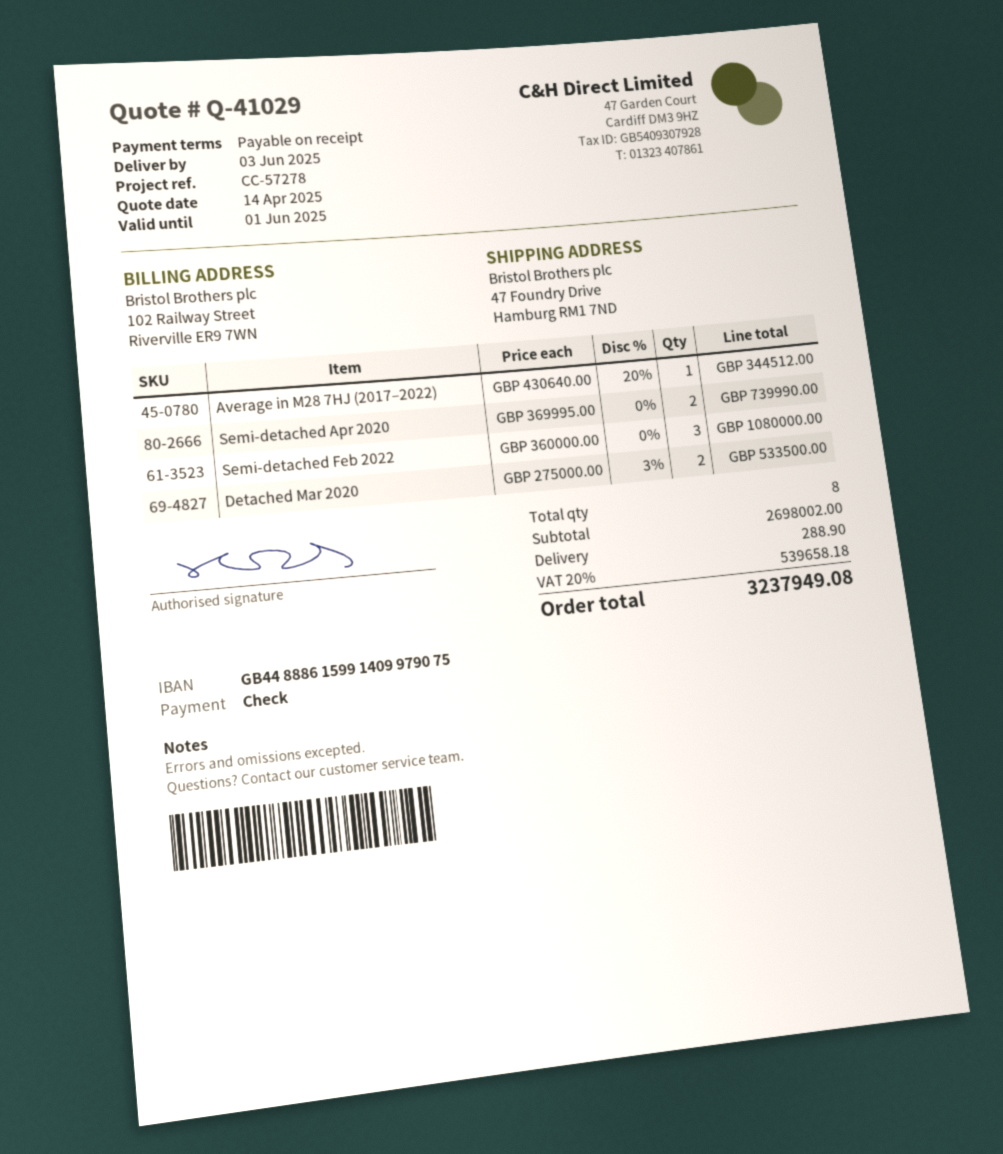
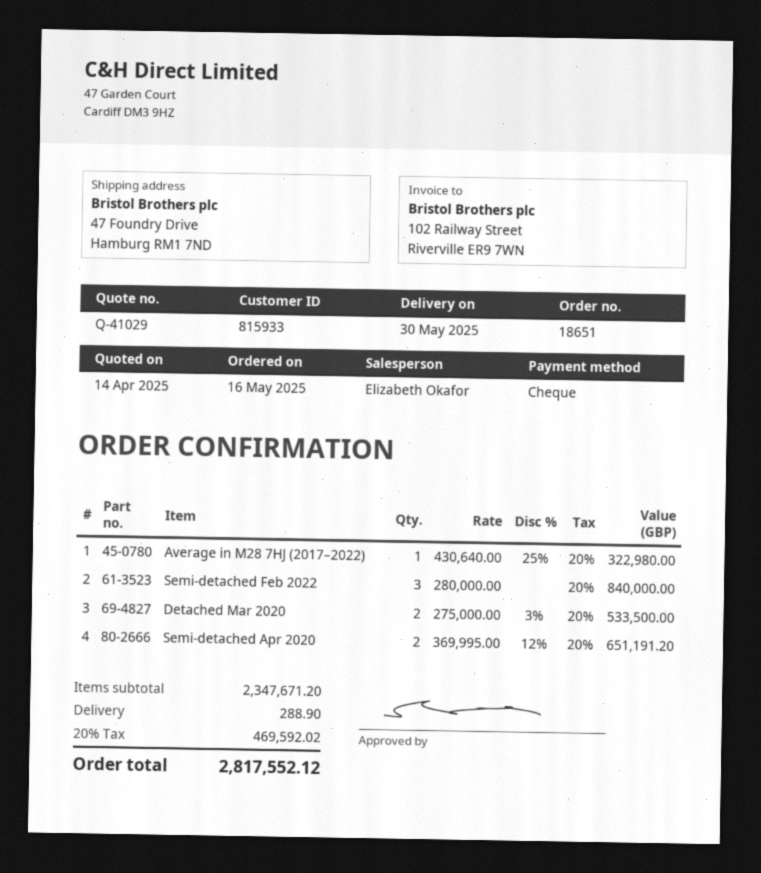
delivery date: 2025-06-03 -> 2025-05-30
Average in M28 7HJ (2017–2022): 1 x 430640.00 - 20% = 344512.00 -> 1 x 430640.00 - 25% = 322980.00
Semi-detached Apr 2020: 2 x 369995.00 = 739990.00 -> 2 x 369995.00 - 12% = 651191.20
Semi-detached Feb 2022: 3 x 360000.00 = 1080000.00 -> 3 x 280000.00 = 840000.00
subtotal: 2698002.00 -> 2347671.20
tax: 20% = 539658.18 -> 20% = 469592.02
total: 3237949.08 -> 2817552.12

